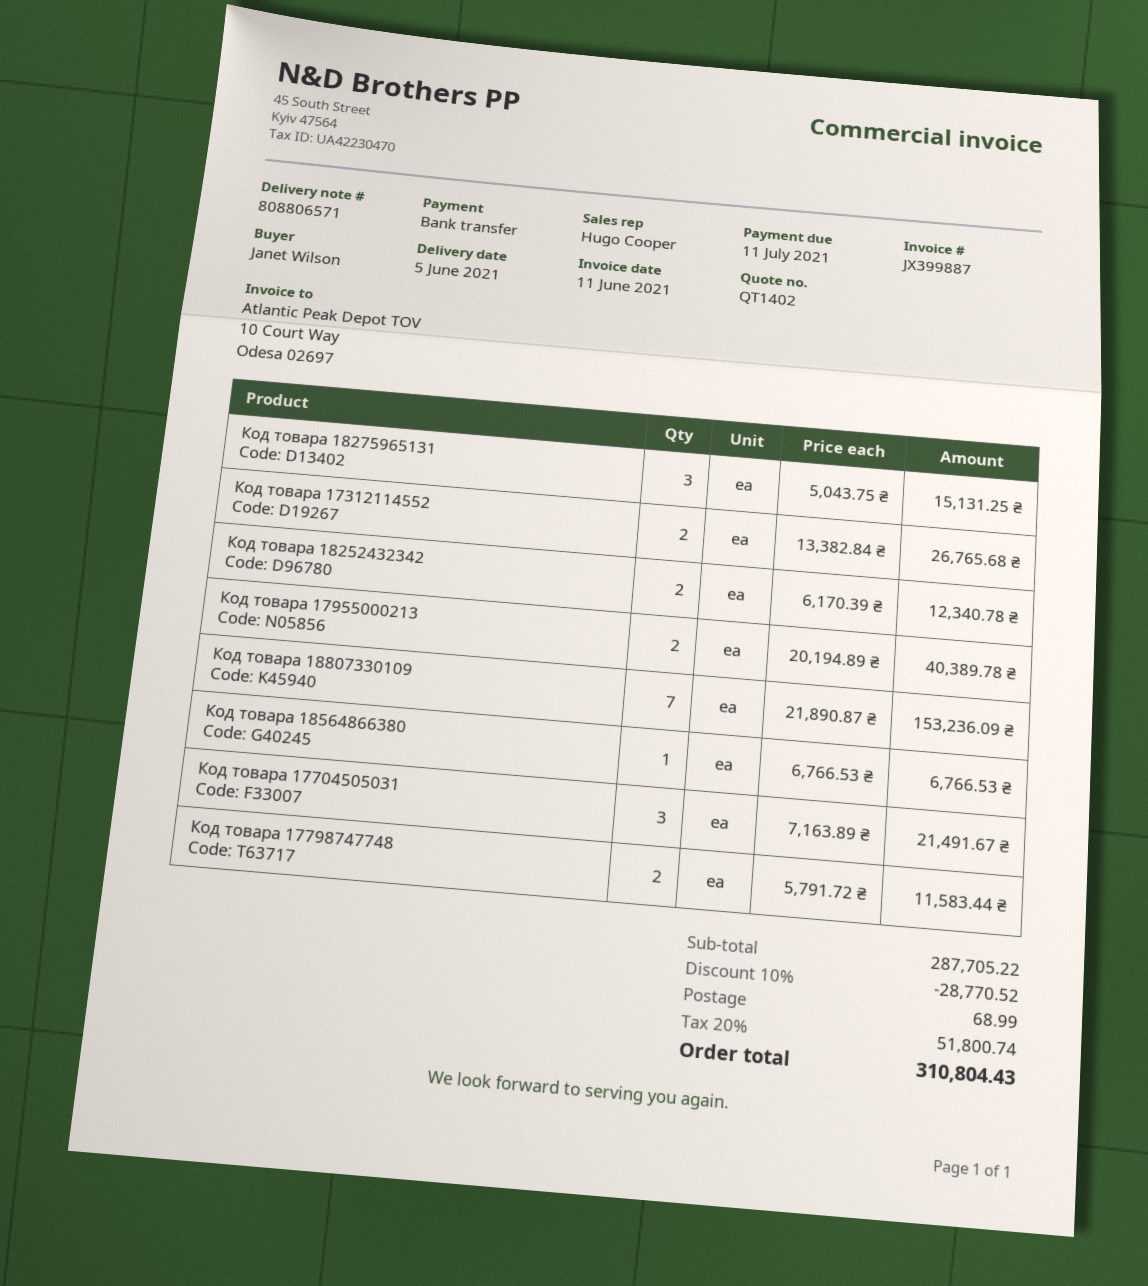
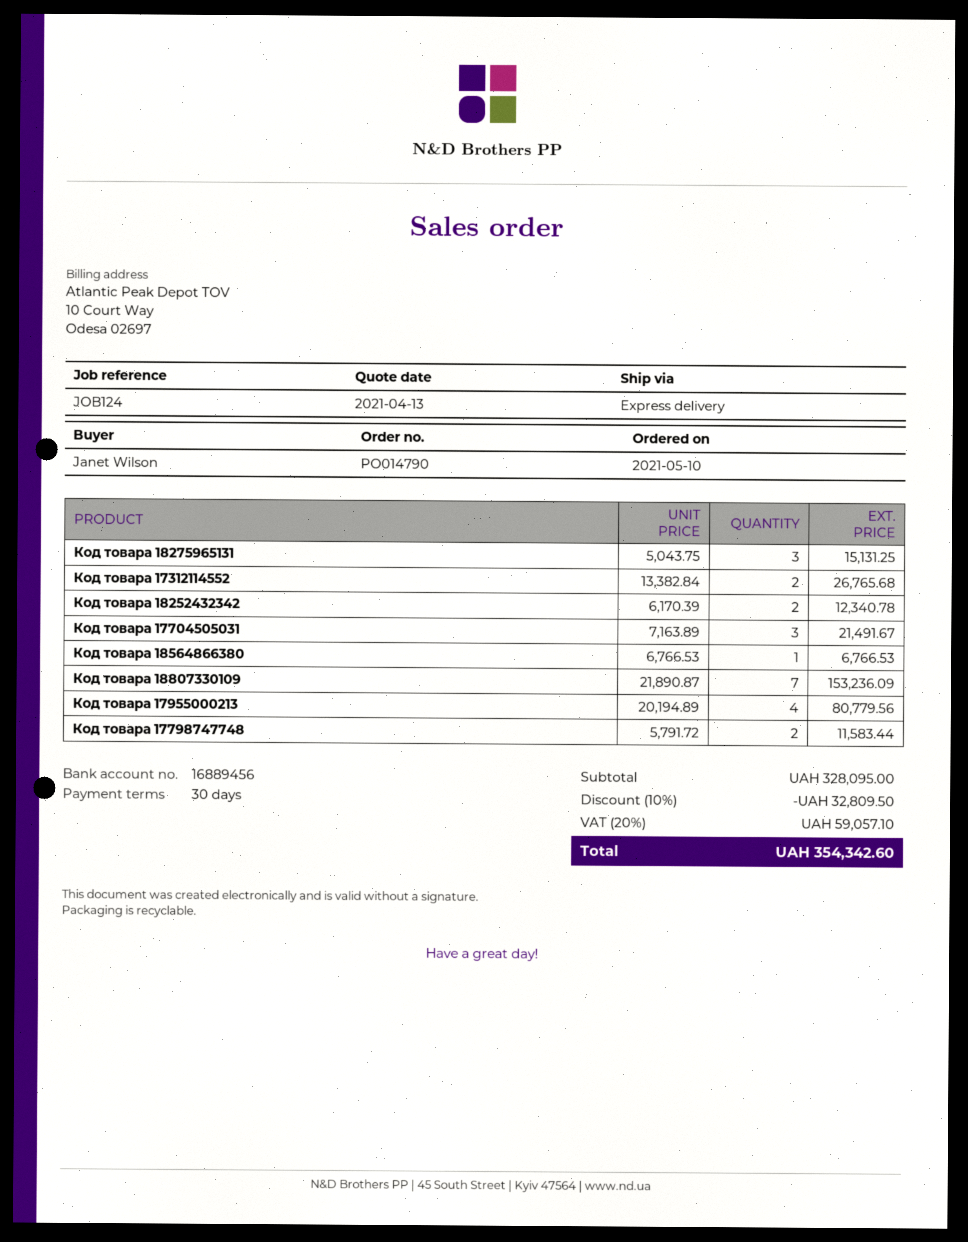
Код товара 17955000213: 2 x 20194.89 = 40389.78 -> 4 x 20194.89 = 80779.56
subtotal: 287705.22 -> 328095.00
discount: 10% = 28770.52 -> 10% = 32809.50
shipping: 68.99 -> none
tax: 20% = 51800.74 -> 20% = 59057.10
total: 310804.43 -> 354342.60

